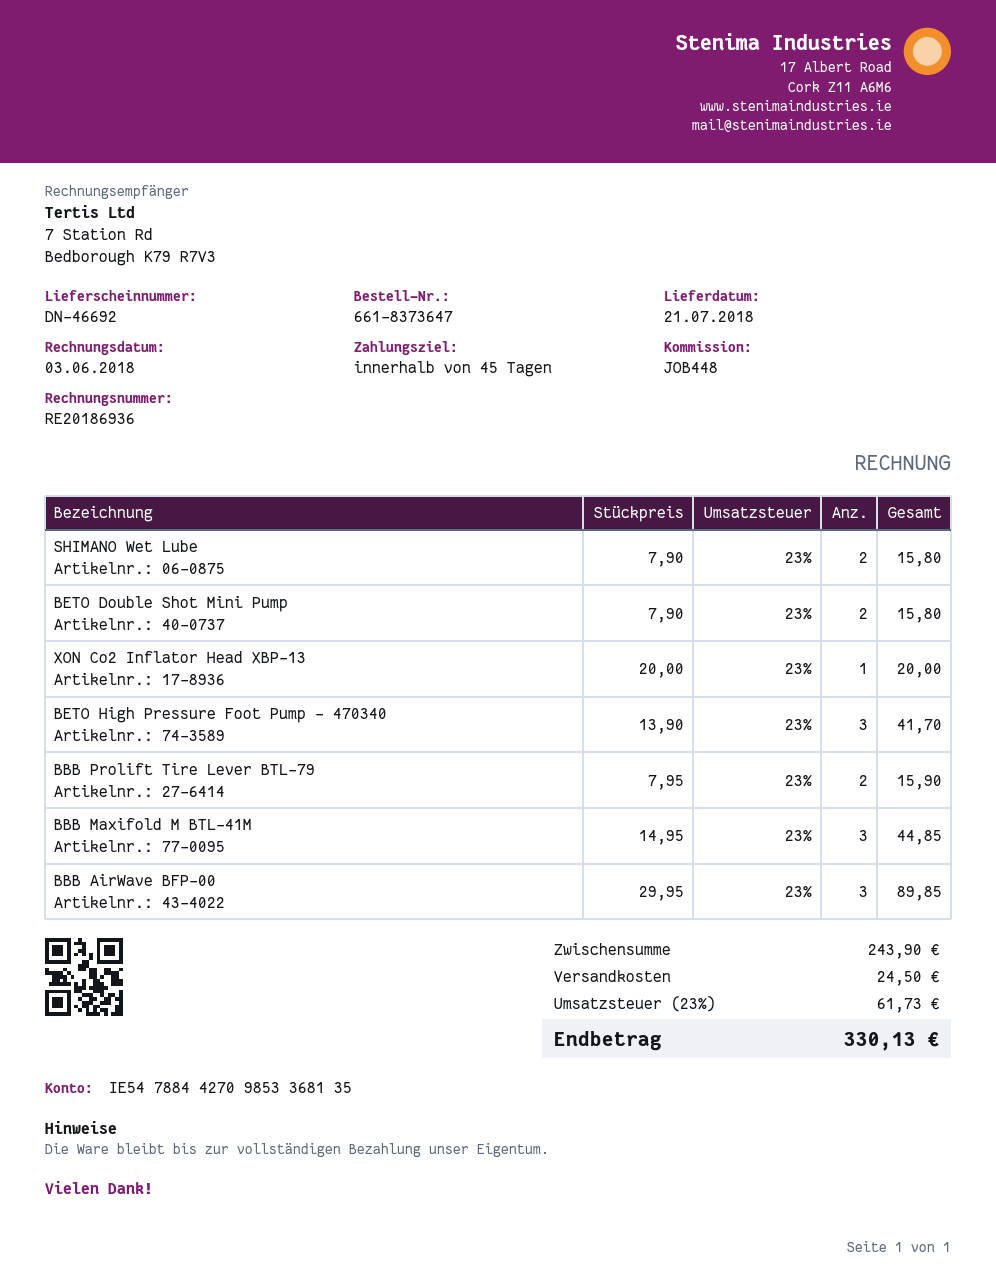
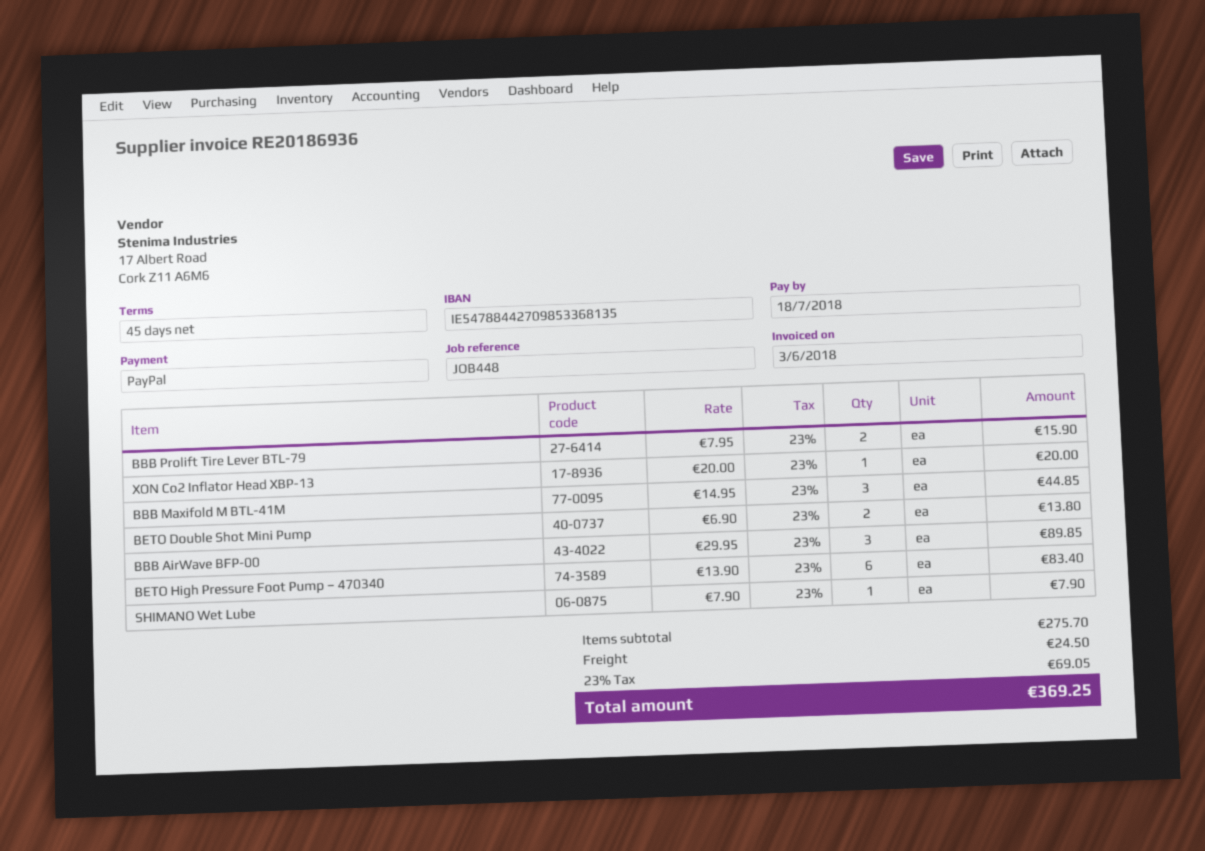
SHIMANO Wet Lube: 2 x 7.90 = 15.80 -> 1 x 7.90 = 7.90
BETO Double Shot Mini Pump: 2 x 7.90 = 15.80 -> 2 x 6.90 = 13.80
BETO High Pressure Foot Pump – 470340: 3 x 13.90 = 41.70 -> 6 x 13.90 = 83.40
subtotal: 243.90 -> 275.70
tax: 23% = 61.73 -> 23% = 69.05
total: 330.13 -> 369.25

